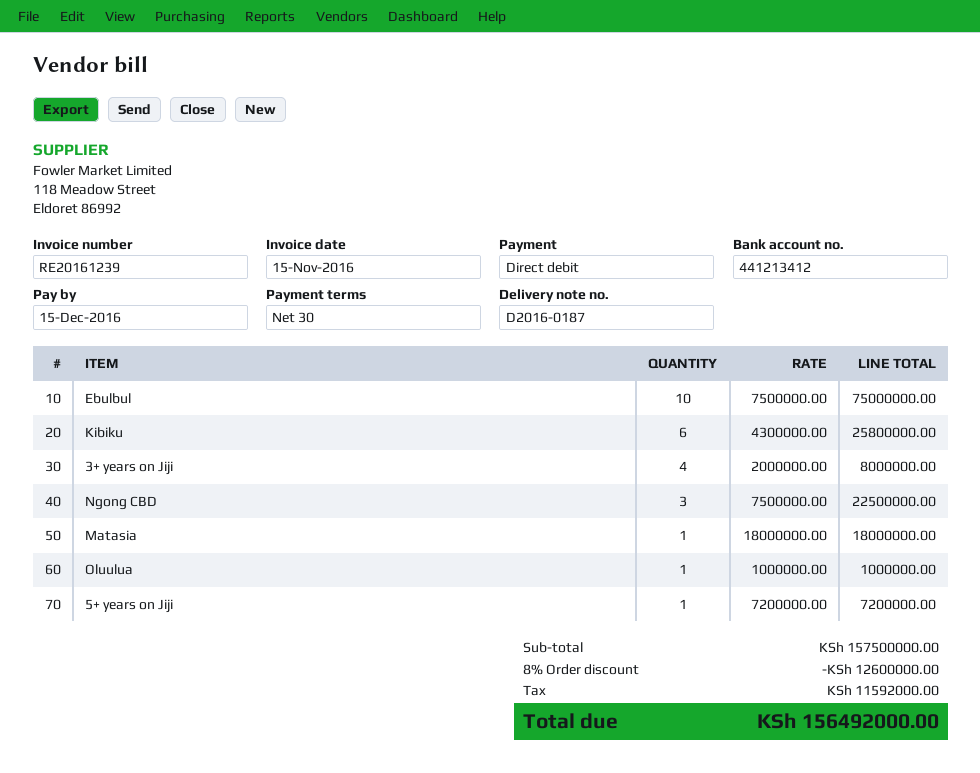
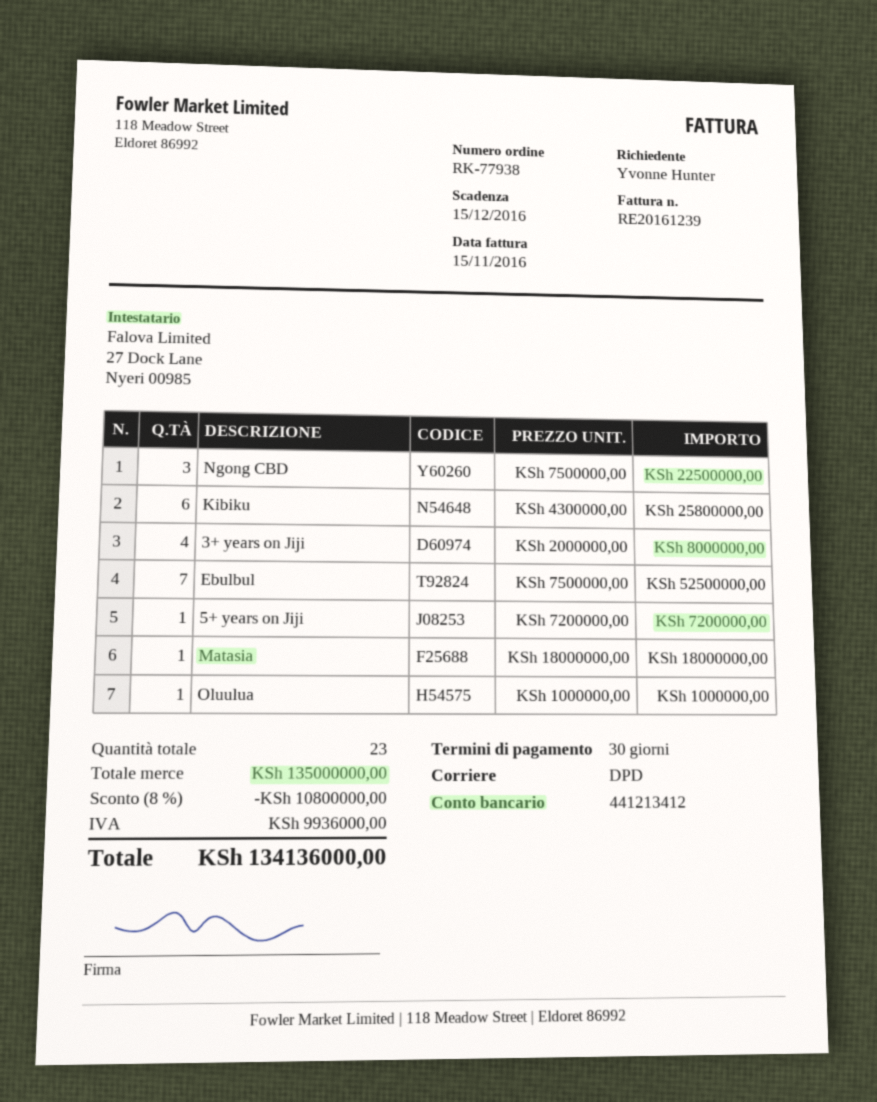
Ebulbul: 10 x 7500000.00 = 75000000.00 -> 7 x 7500000.00 = 52500000.00
subtotal: 157500000.00 -> 135000000.00
discount: 8% = 12600000.00 -> 8% = 10800000.00
tax: 11592000.00 -> 9936000.00
total: 156492000.00 -> 134136000.00

